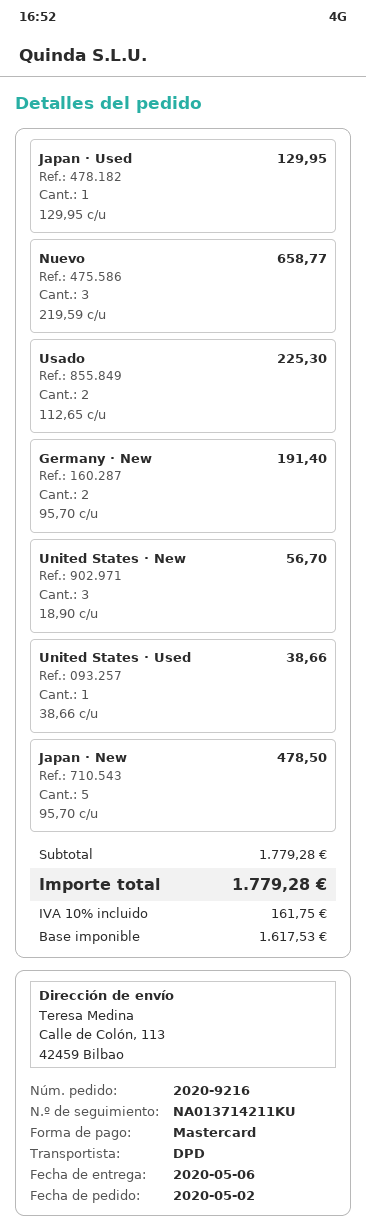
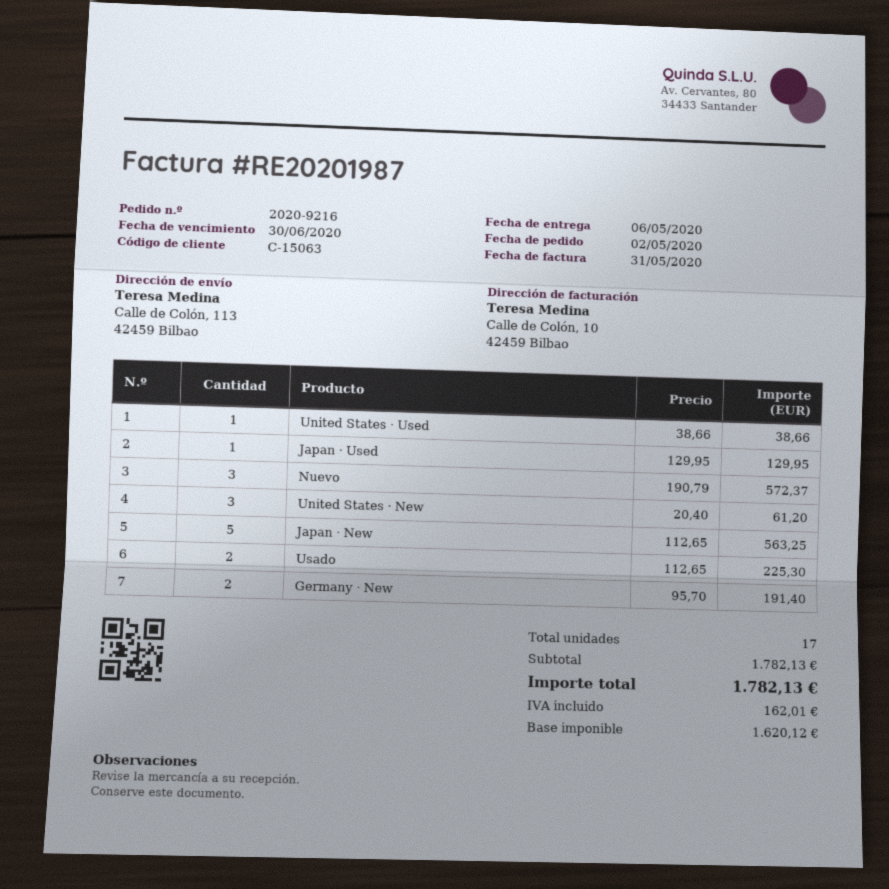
Nuevo: 3 x 219.59 = 658.77 -> 3 x 190.79 = 572.37
United States · New: 3 x 18.90 = 56.70 -> 3 x 20.40 = 61.20
Japan · New: 5 x 95.70 = 478.50 -> 5 x 112.65 = 563.25
subtotal: 1779.28 -> 1782.13
net: 1617.53 -> 1620.12
tax: 161.75 -> 162.01
total: 1779.28 -> 1782.13

